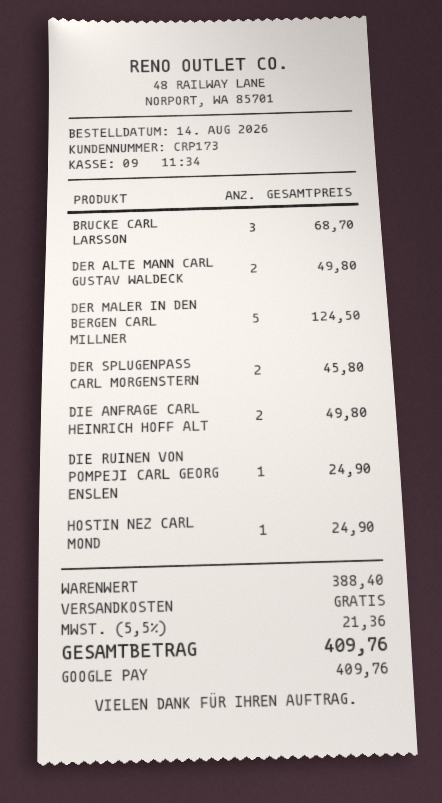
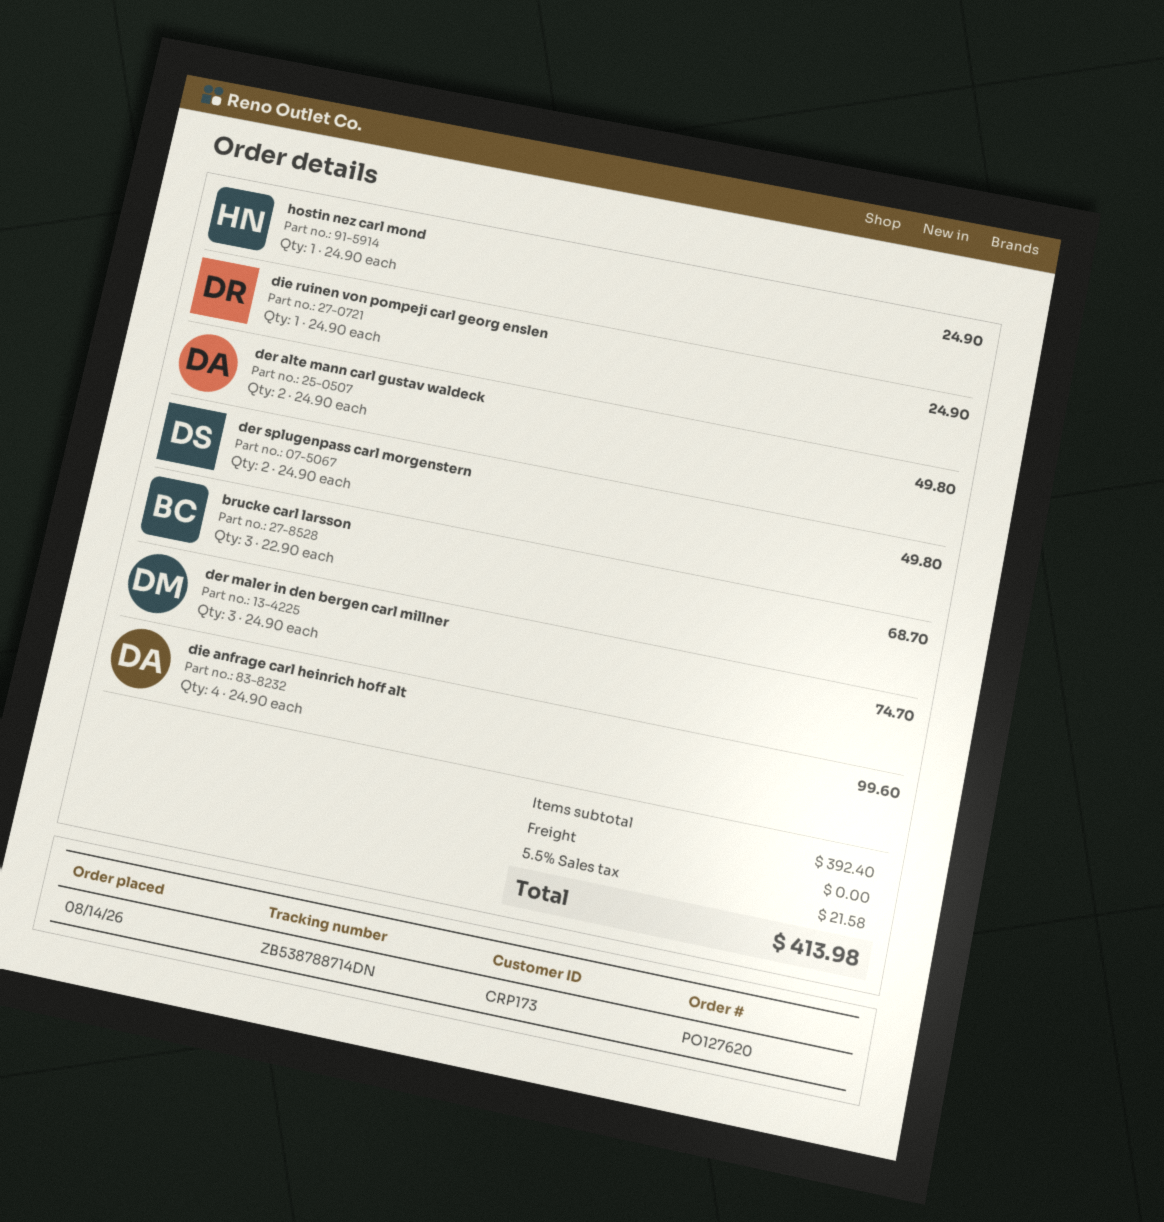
DER MALER IN DEN BERGEN CARL MILLNER: 5 for 124.50 -> 3 for 74.70
DER SPLUGENPASS CARL MORGENSTERN: 2 for 45.80 -> 2 for 49.80
DIE ANFRAGE CARL HEINRICH HOFF ALT: 2 for 49.80 -> 4 for 99.60
subtotal: 388.40 -> 392.40
tax: 5.5% = 21.36 -> 5.5% = 21.58
total: 409.76 -> 413.98

